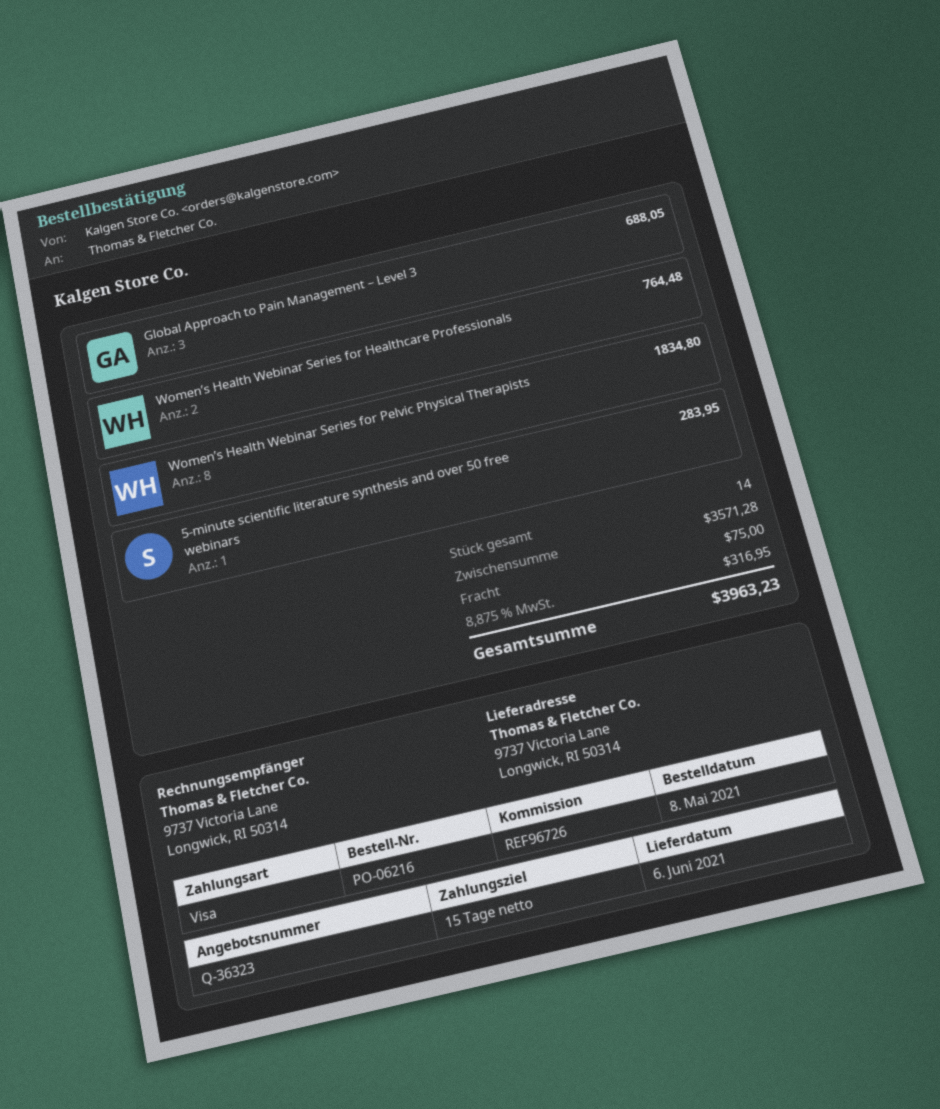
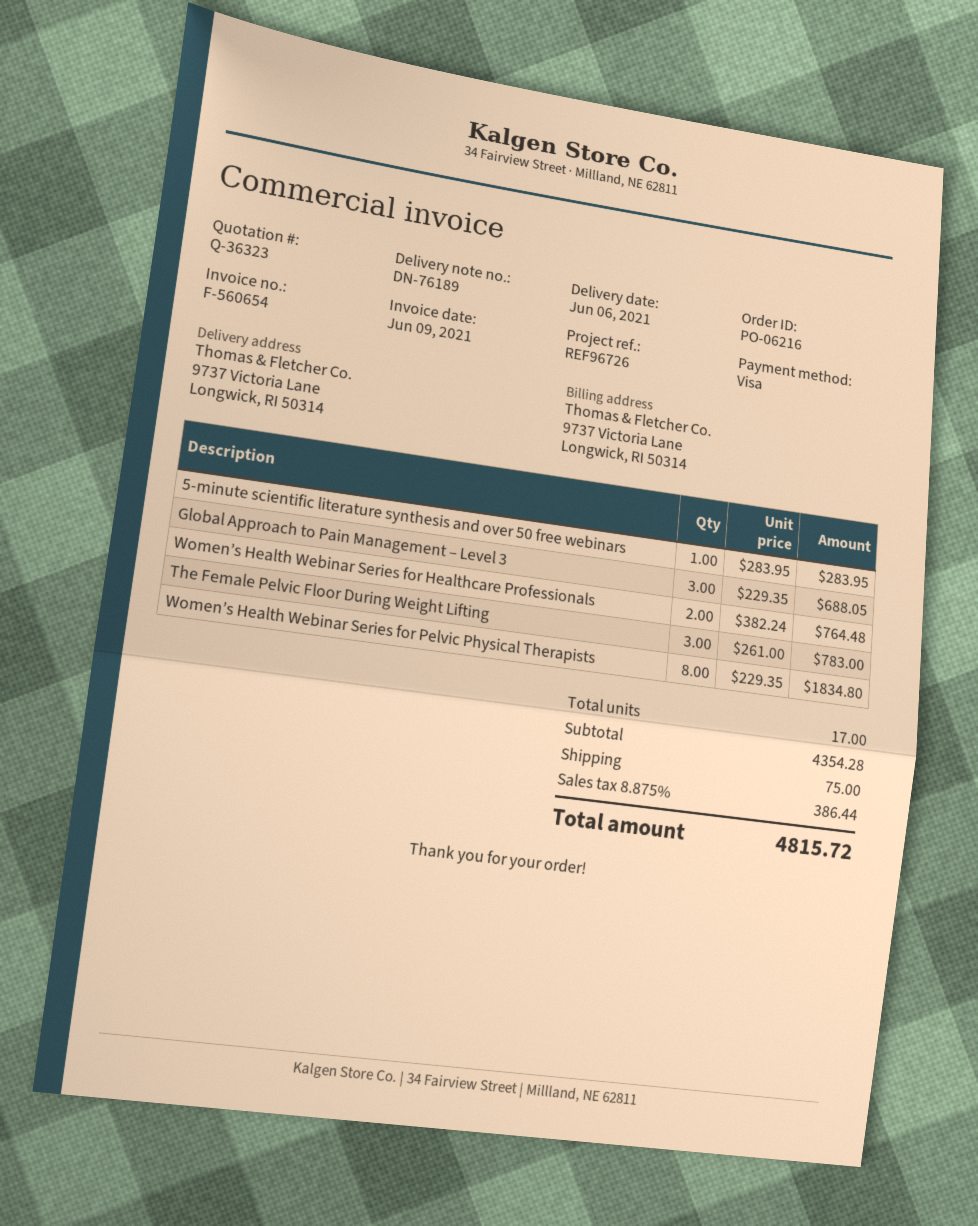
The Female Pelvic Floor During Weight Lifting: none -> 3 for 783.00
total quantity: 14 -> 17
subtotal: 3571.28 -> 4354.28
tax: 8.875% = 316.95 -> 8.875% = 386.44
total: 3963.23 -> 4815.72

